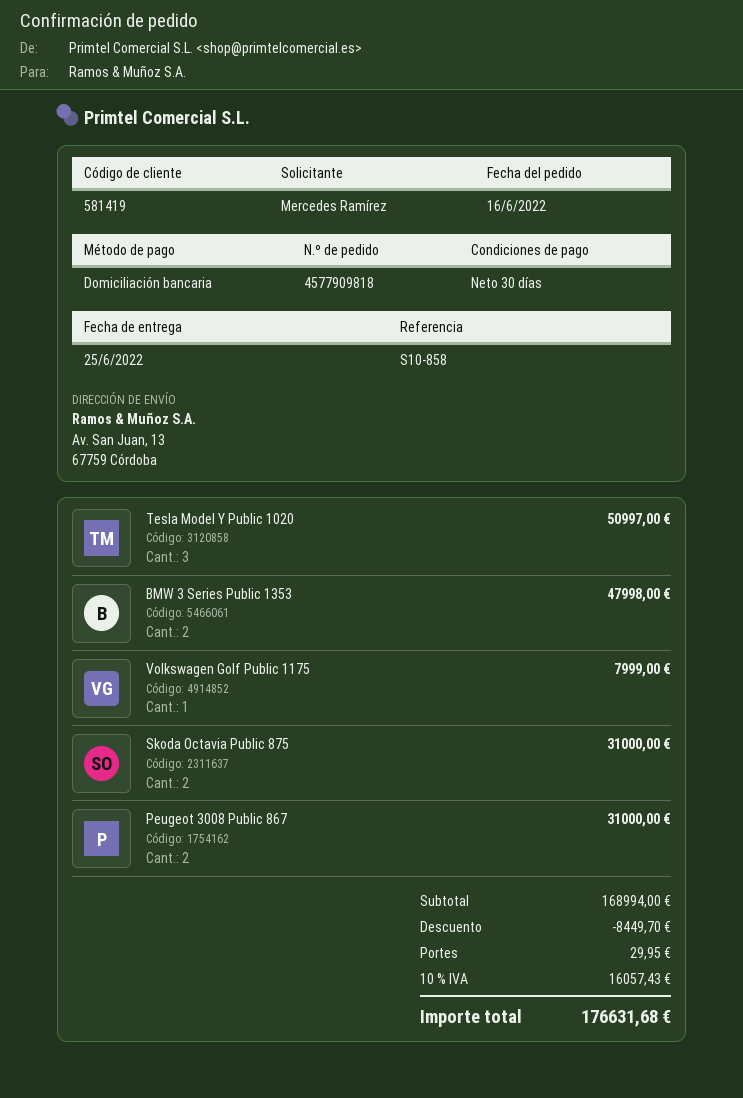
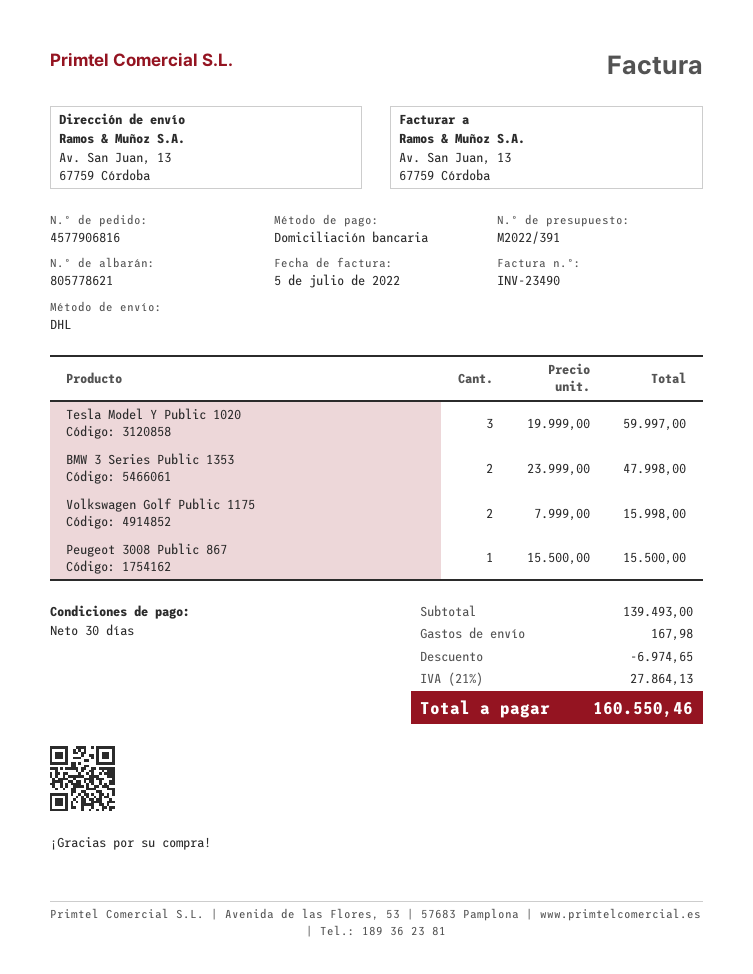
order number: 4577909818 -> 4577906816
Tesla Model Y Public 1020: 3 for 50997.00 -> 3 for 59997.00
Volkswagen Golf Public 1175: 1 for 7999.00 -> 2 for 15998.00
Skoda Octavia Public 875: 2 for 31000.00 -> none
Peugeot 3008 Public 867: 2 for 31000.00 -> 1 for 15500.00
subtotal: 168994.00 -> 139493.00
discount: 8449.70 -> 6974.65
shipping: 29.95 -> 167.98
tax: 10% = 16057.43 -> 21% = 27864.13
total: 176631.68 -> 160550.46

